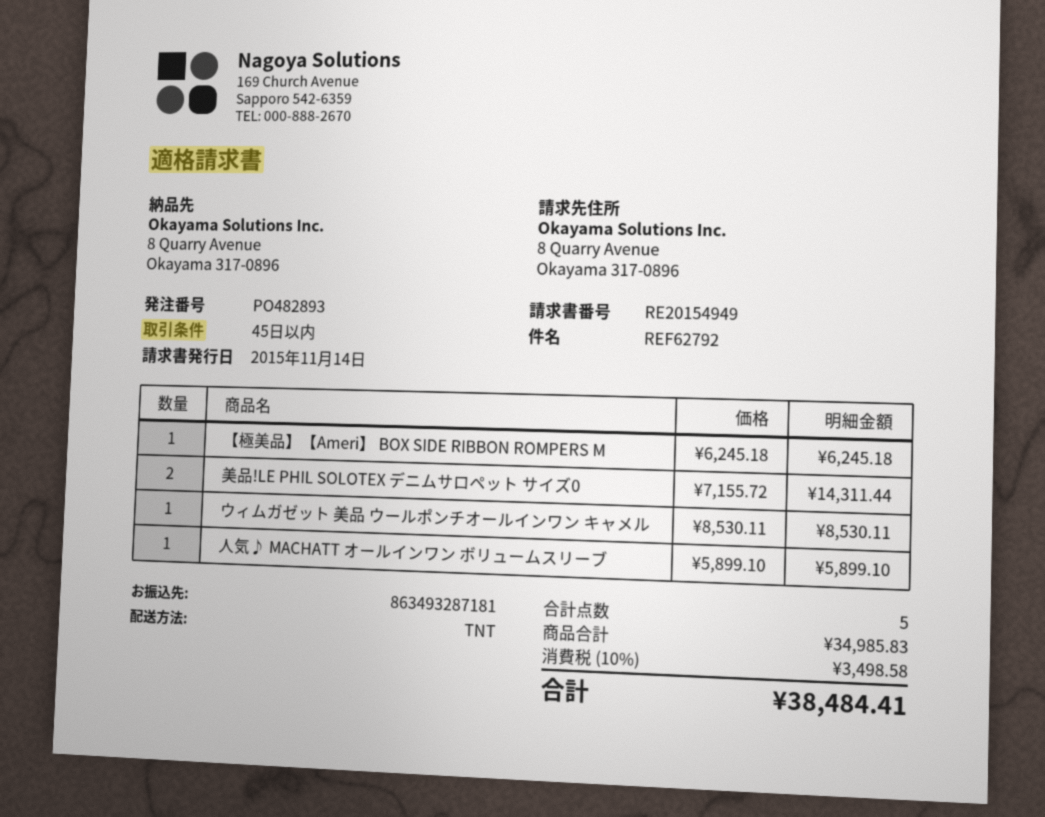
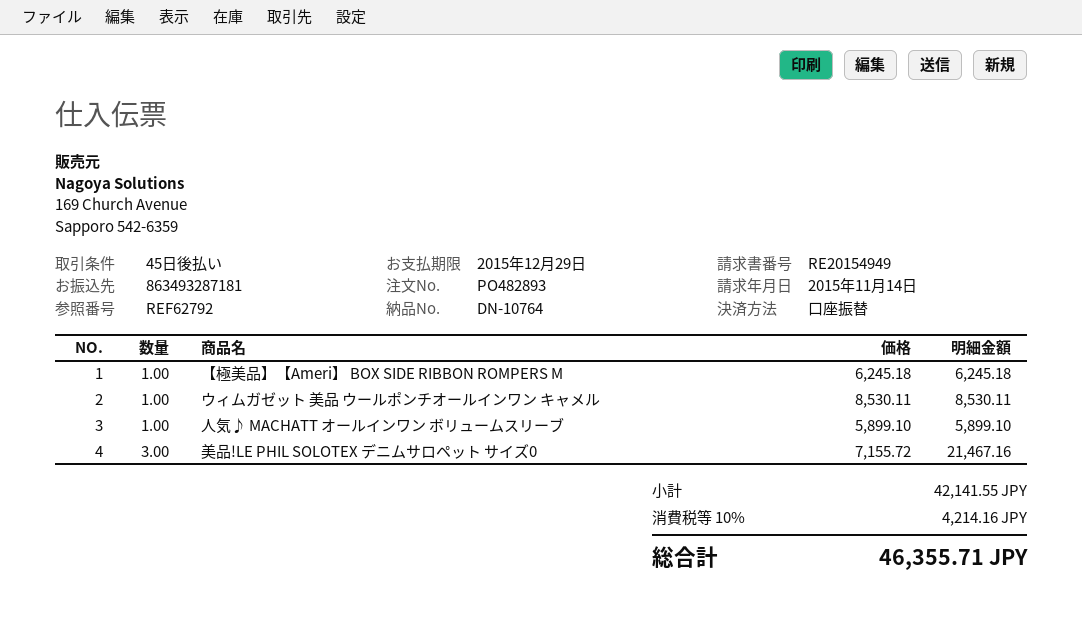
美品!LE PHIL SOLOTEX デニムサロペット サイズ0: 2 x 7155.72 = 14311.44 -> 3 x 7155.72 = 21467.16
subtotal: 34985.83 -> 42141.55
tax: 10% = 3498.58 -> 10% = 4214.16
total: 38484.41 -> 46355.71

